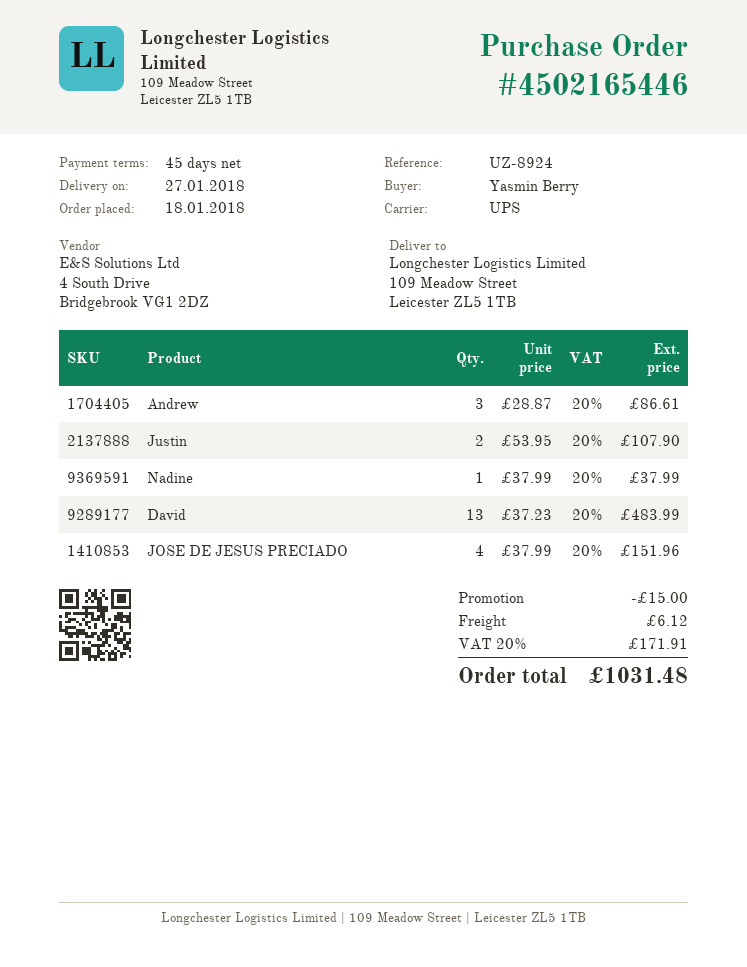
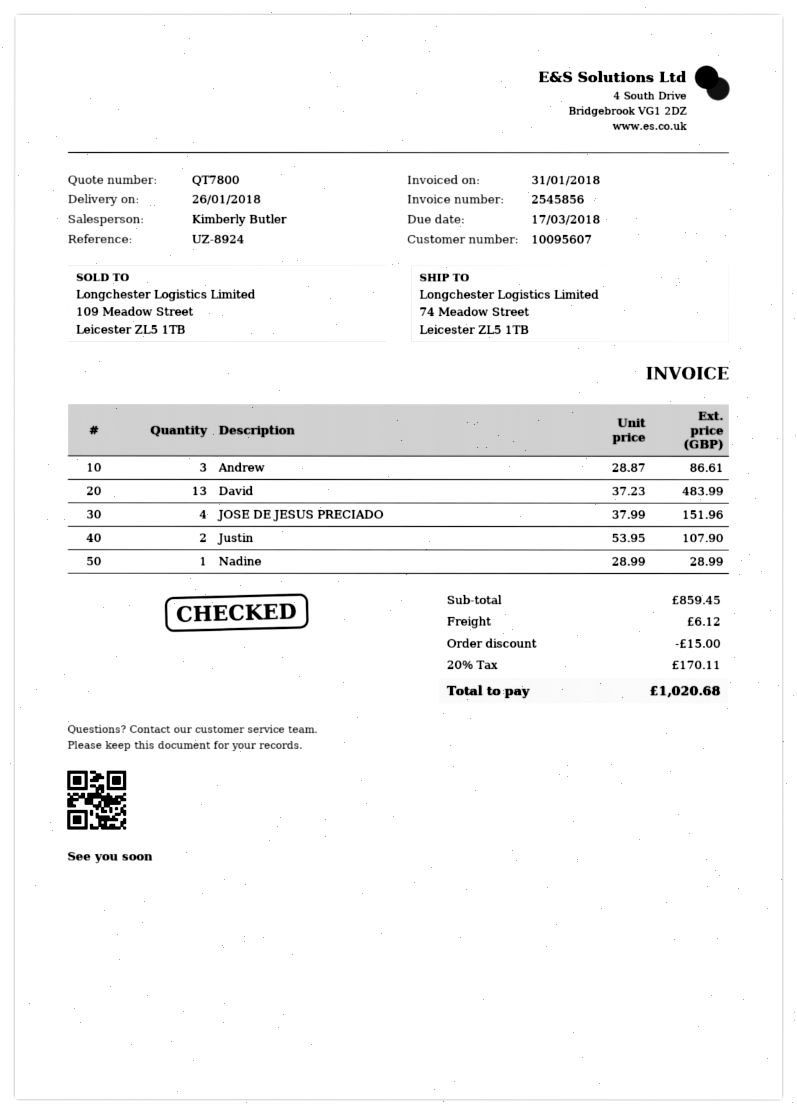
delivery date: 2018-01-27 -> 2018-01-26
ship to: 109 Meadow Street, Leicester ZL5 1TB -> 74 Meadow Street, Leicester ZL5 1TB
Nadine: 1 x 37.99 = 37.99 -> 1 x 28.99 = 28.99
tax: 20% = 171.91 -> 20% = 170.11
total: 1031.48 -> 1020.68

